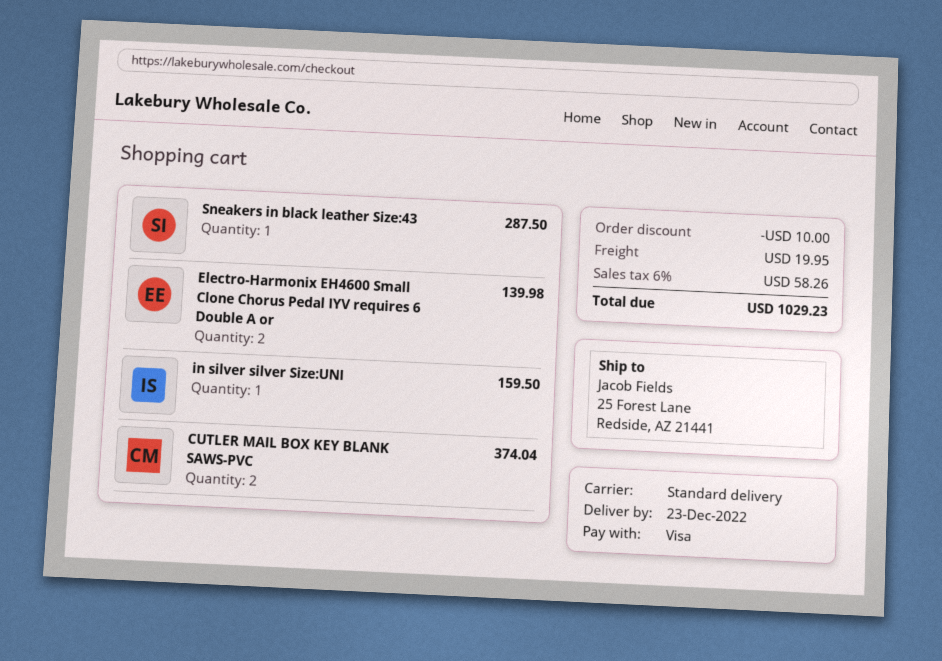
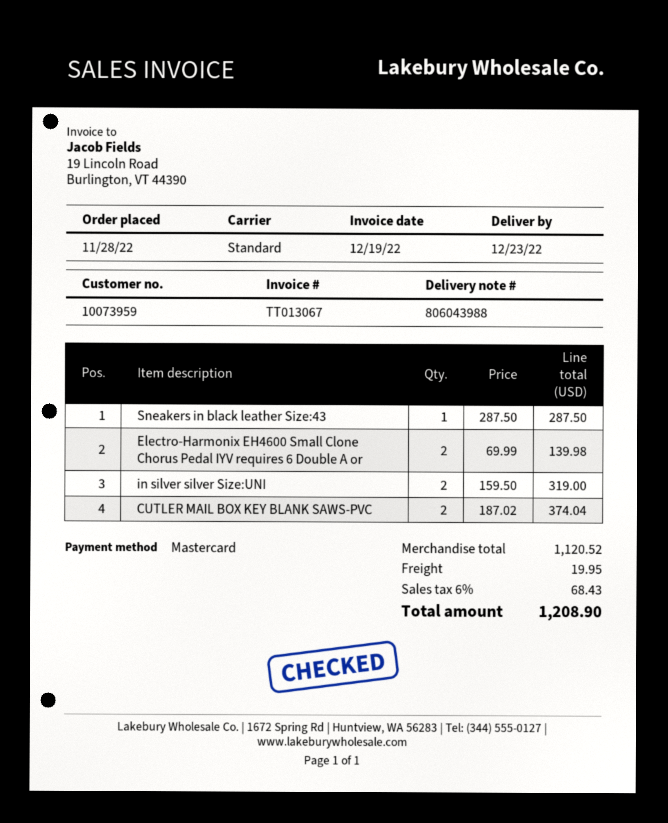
payment method: Visa -> Mastercard
in silver silver Size:UNI: 1 for 159.50 -> 2 for 319.00
discount: 10.00 -> none
tax: 6% = 58.26 -> 6% = 68.43
total: 1029.23 -> 1208.90

